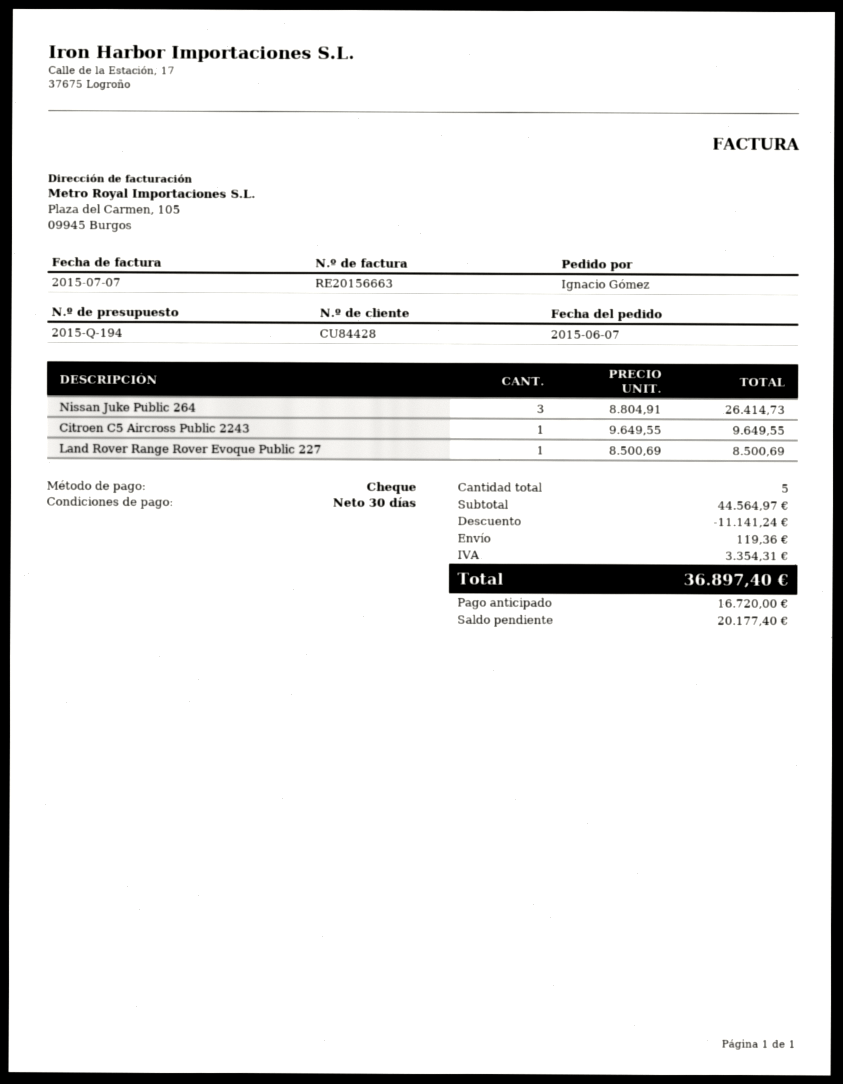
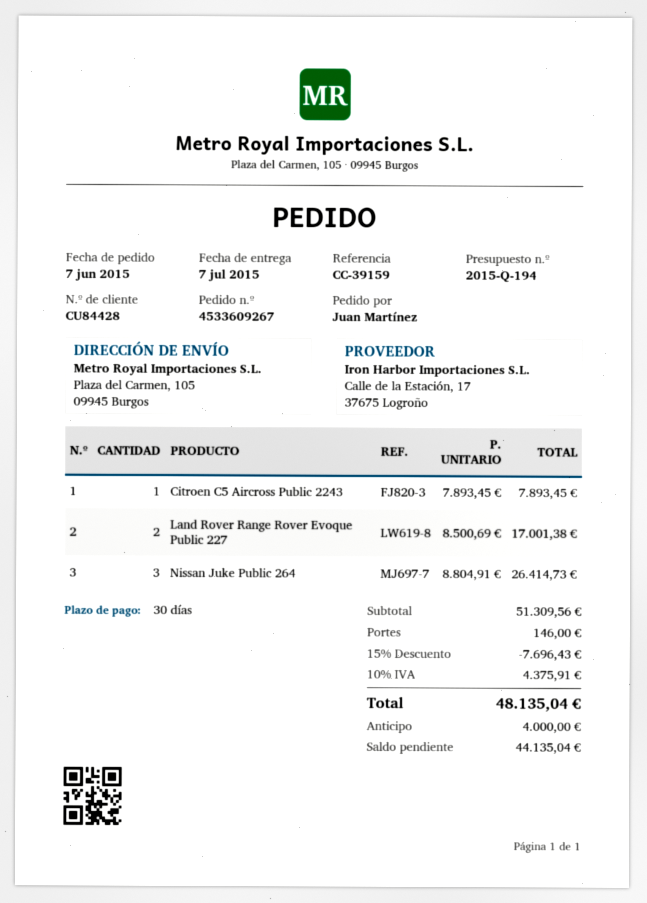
ordered by: Ignacio Gómez -> Juan Martínez
Citroen C5 Aircross Public 2243: 1 x 9649.55 = 9649.55 -> 1 x 7893.45 = 7893.45
Land Rover Range Rover Evoque Public 227: 1 x 8500.69 = 8500.69 -> 2 x 8500.69 = 17001.38
subtotal: 44564.97 -> 51309.56
discount: 11141.24 -> 7696.43
shipping: 119.36 -> 146.00
tax: 3354.31 -> 4375.91
total: 36897.40 -> 48135.04
deposit: 16720.00 -> 4000.00
balance: 20177.40 -> 44135.04

